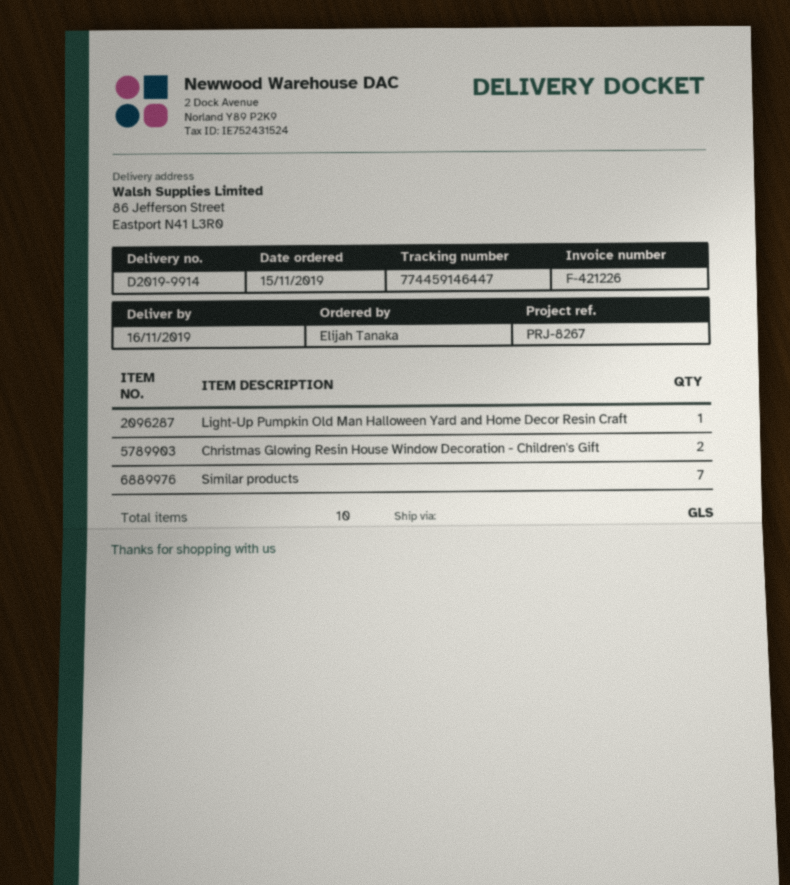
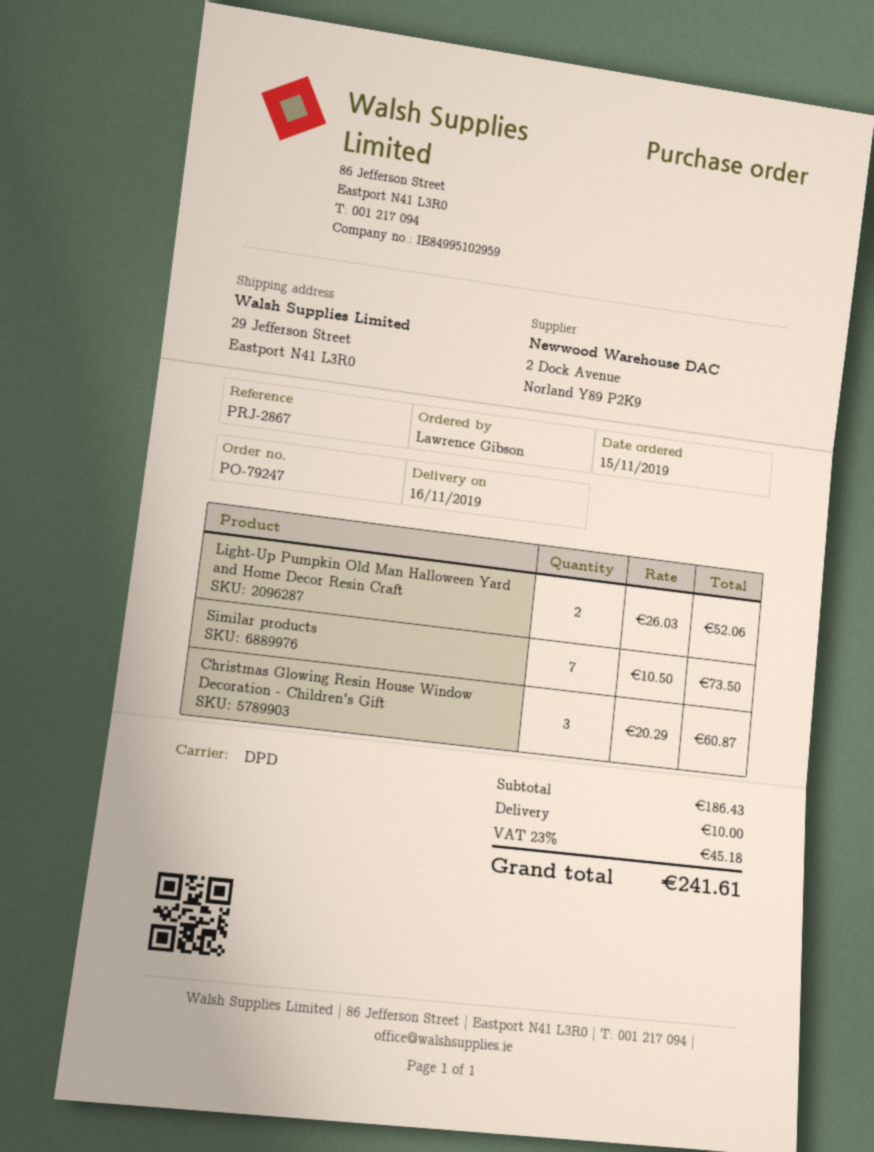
reference: PRJ-8267 -> PRJ-2867
ordered by: Elijah Tanaka -> Lawrence Gibson
shipping method: GLS -> DPD
ship to: 86 Jefferson Street, Eastport N41 L3R0 -> 29 Jefferson Street, Eastport N41 L3R0
Light-Up Pumpkin Old Man Halloween Yard and Home Decor Resin Craft: 1 -> 2
Christmas Glowing Resin House Window Decoration - Children's Gift: 2 -> 3

